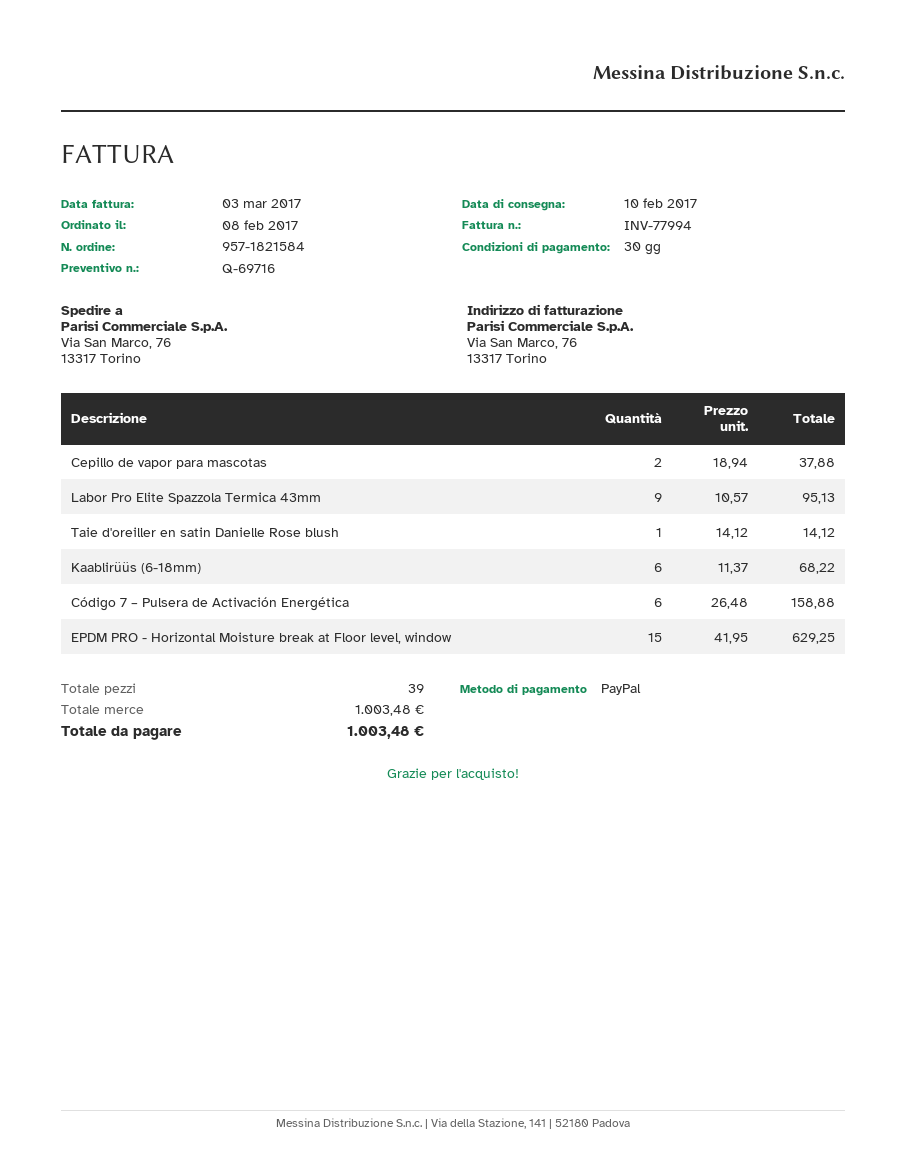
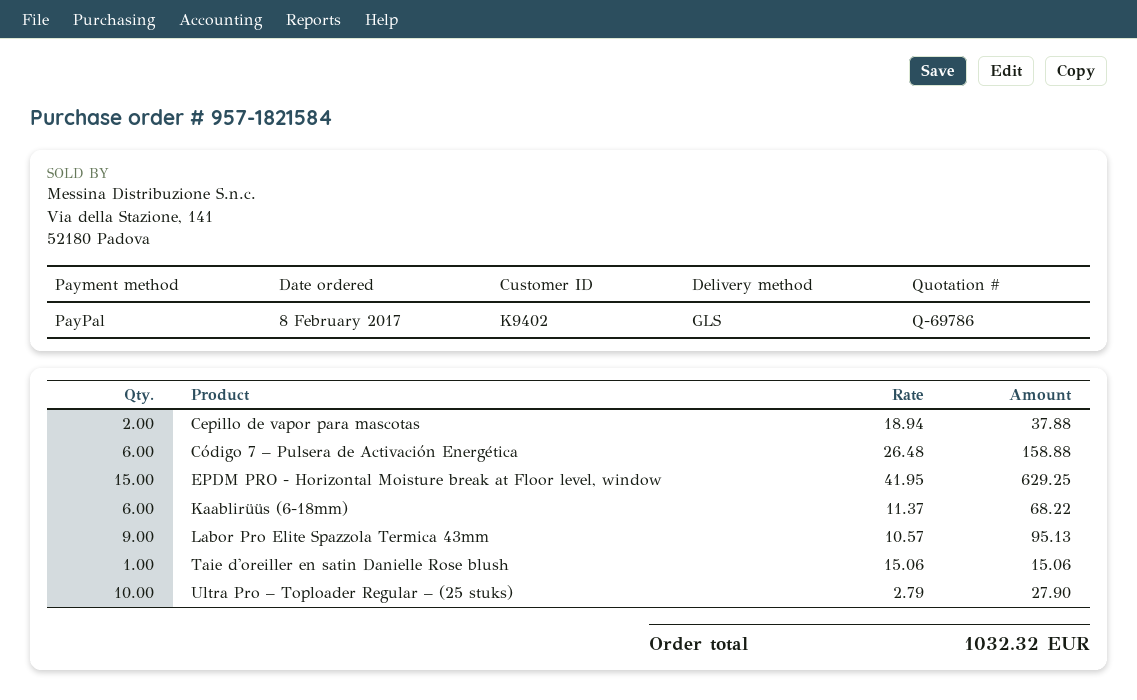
quote number: Q-69716 -> Q-69786
Taie d'oreiller en satin Danielle Rose blush: 1 x 14.12 = 14.12 -> 1 x 15.06 = 15.06
Ultra Pro – Toploader Regular – (25 stuks): none -> 10 x 2.79 = 27.90
total: 1003.48 -> 1032.32

